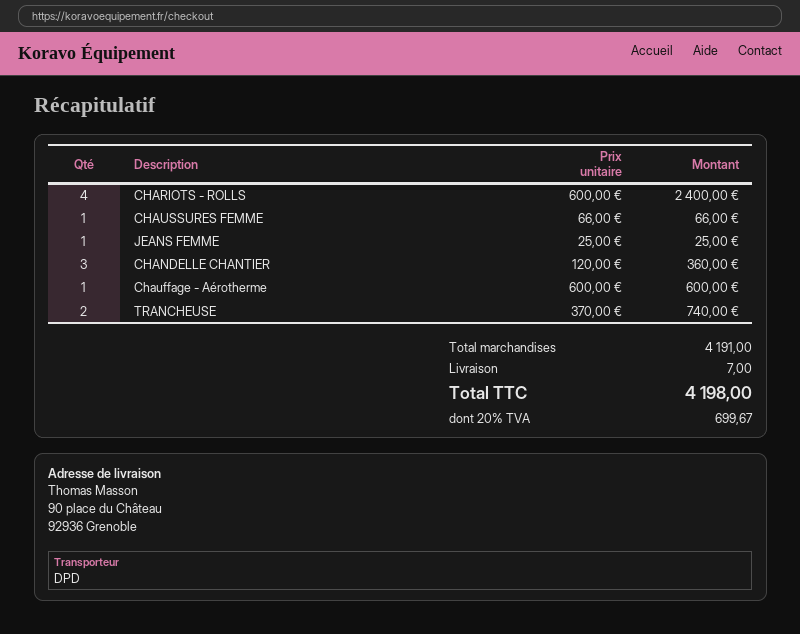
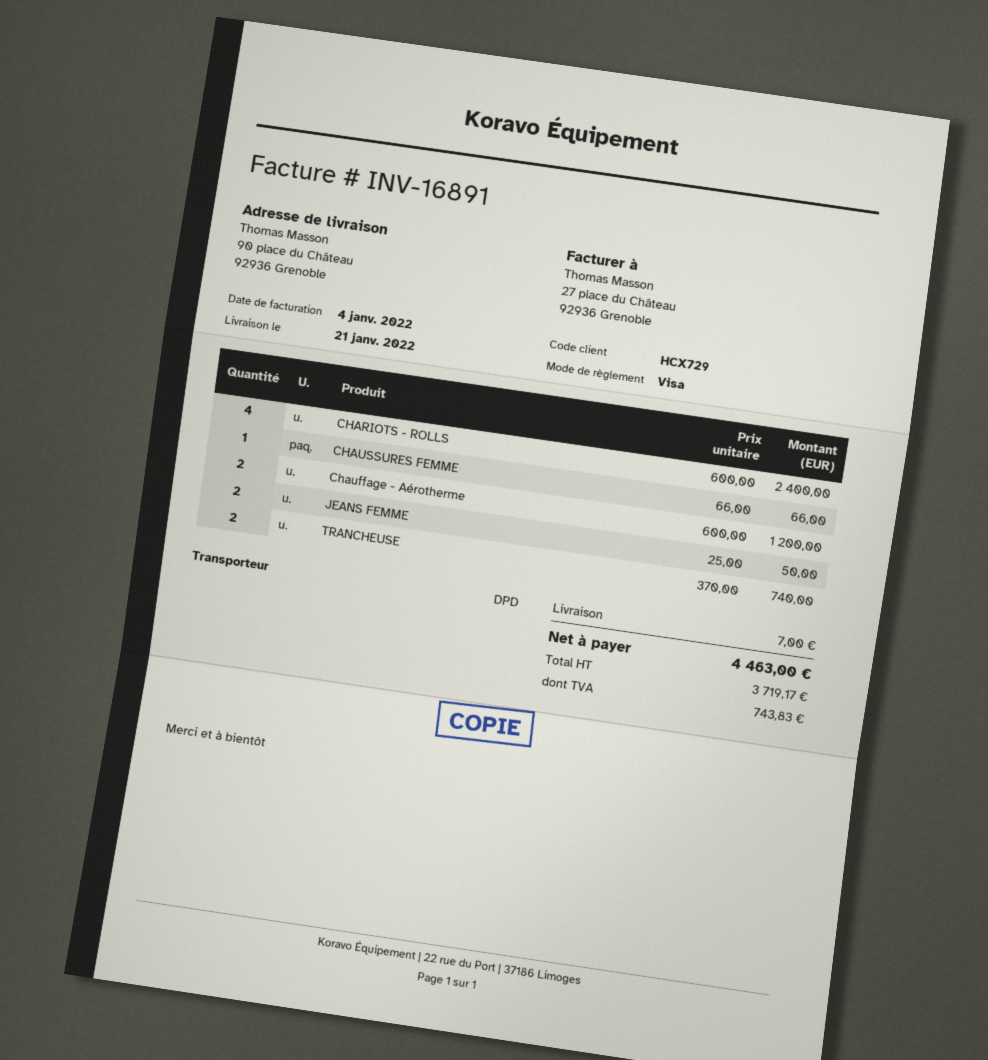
JEANS FEMME: 1 x 25.00 = 25.00 -> 2 x 25.00 = 50.00
CHANDELLE CHANTIER: 3 x 120.00 = 360.00 -> none
Chauffage - Aérotherme: 1 x 600.00 = 600.00 -> 2 x 600.00 = 1200.00
tax: 699.67 -> 743.83
total: 4198.00 -> 4463.00

